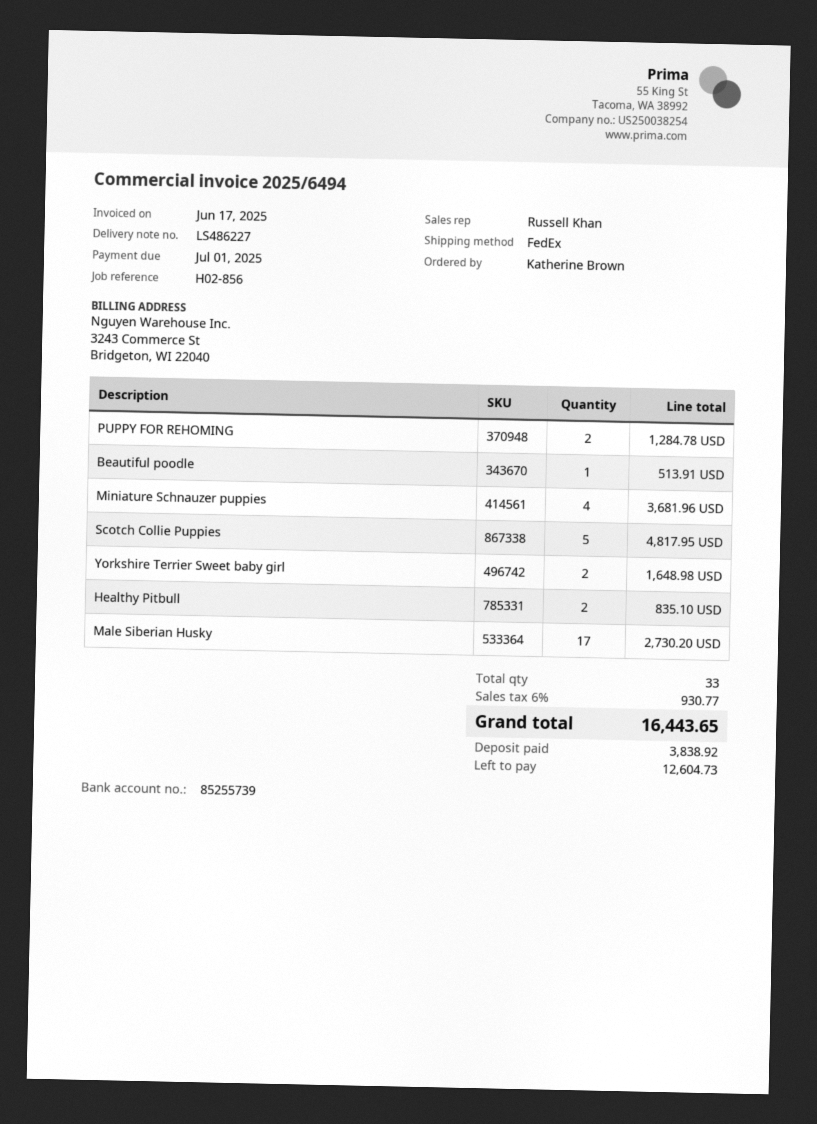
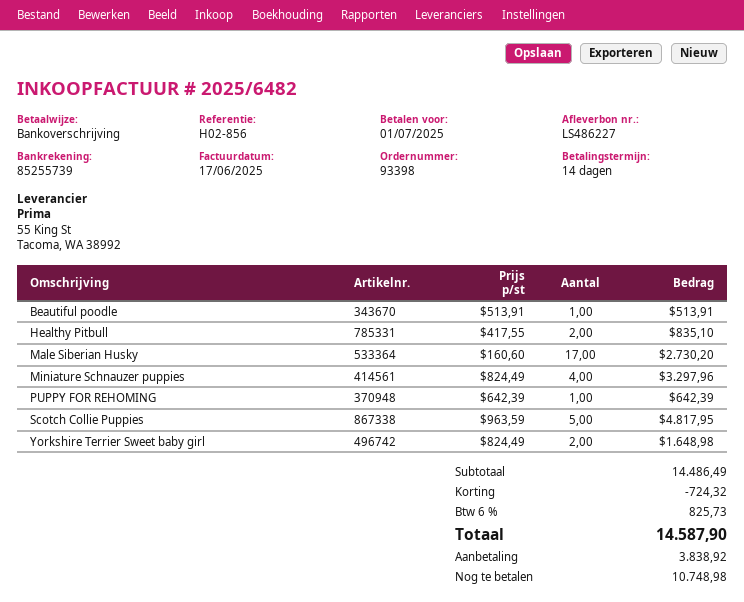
invoice number: 2025/6494 -> 2025/6482
PUPPY FOR REHOMING: 2 for 1284.78 -> 1 for 642.39
Miniature Schnauzer puppies: 4 for 3681.96 -> 4 for 3297.96
discount: none -> 724.32
tax: 6% = 930.77 -> 6% = 825.73
total: 16443.65 -> 14587.90
balance: 12604.73 -> 10748.98

